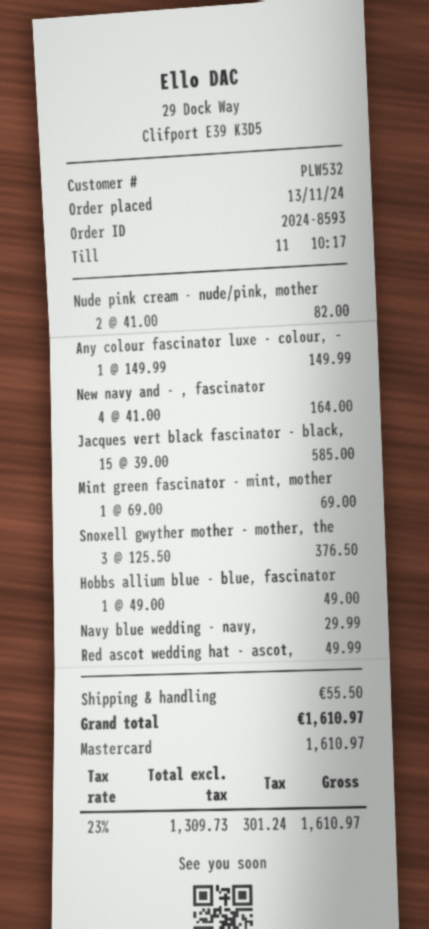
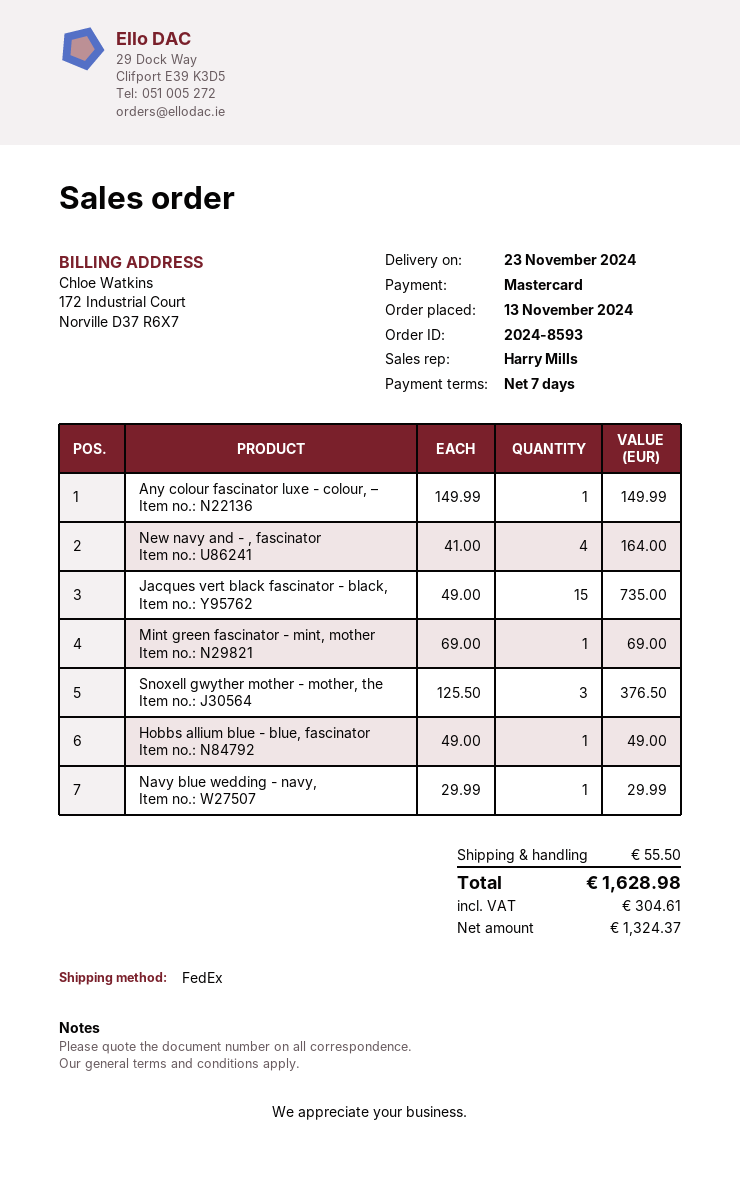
Nude pink cream - nude/pink, mother: 2 x 41.00 = 82.00 -> none
Jacques vert black fascinator - black,: 15 x 39.00 = 585.00 -> 15 x 49.00 = 735.00
Red ascot wedding hat - ascot,: 1 x 49.99 = 49.99 -> none
net: 1309.73 -> 1324.37
tax: 301.24 -> 304.61
total: 1610.97 -> 1628.98

